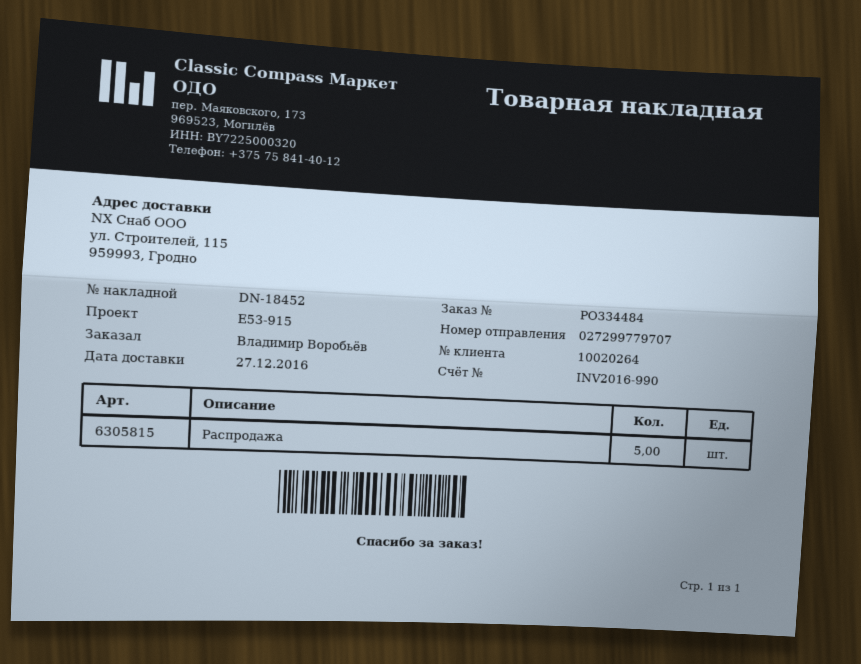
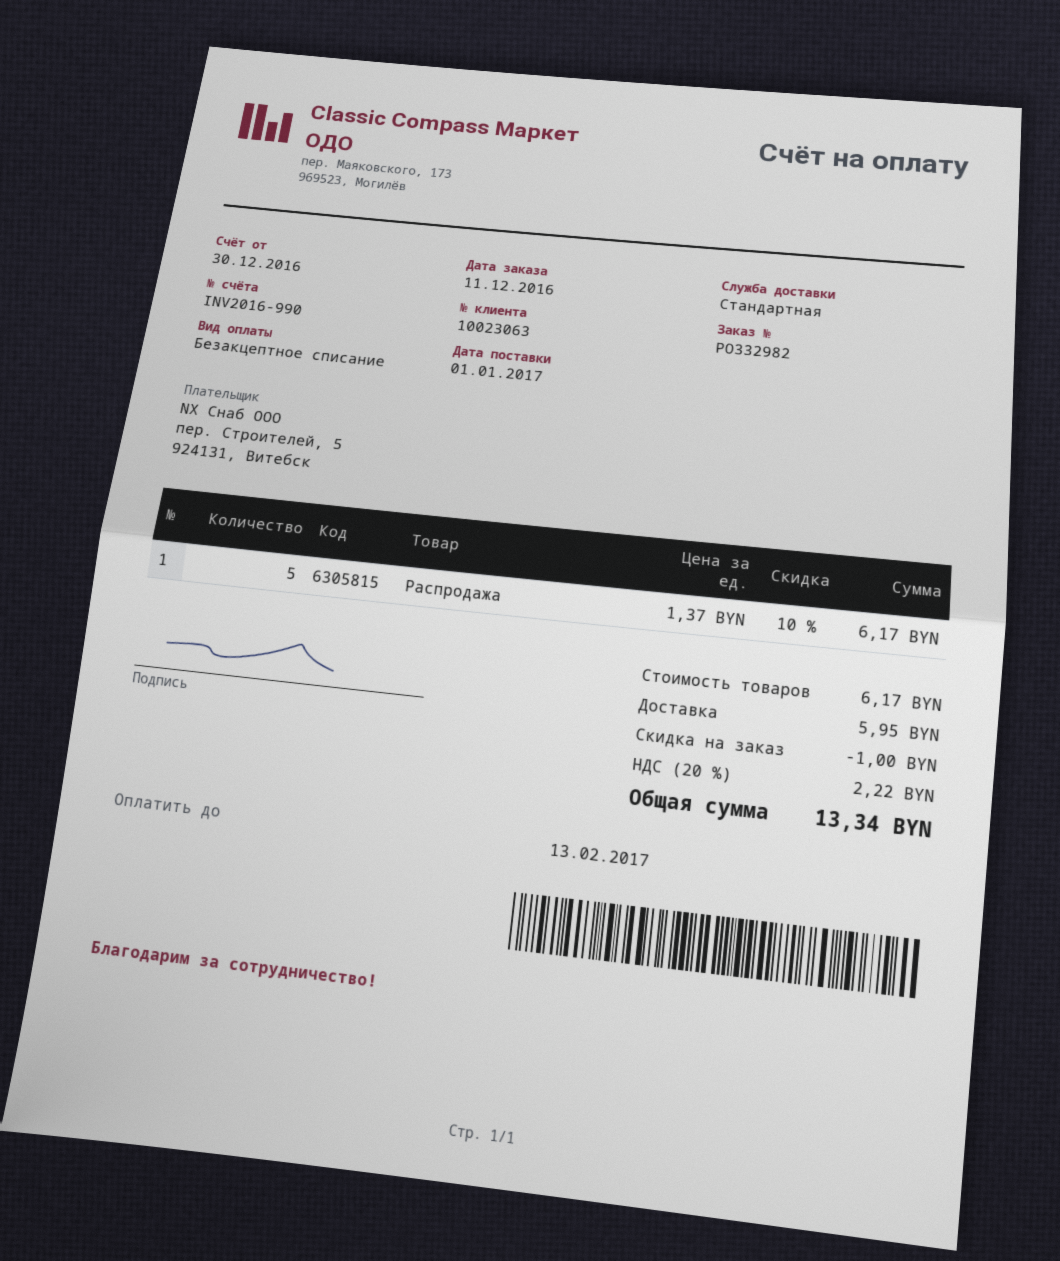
order number: PO334484 -> PO332982
delivery date: 2016-12-27 -> 2017-01-01
customer number: 10020264 -> 10023063

